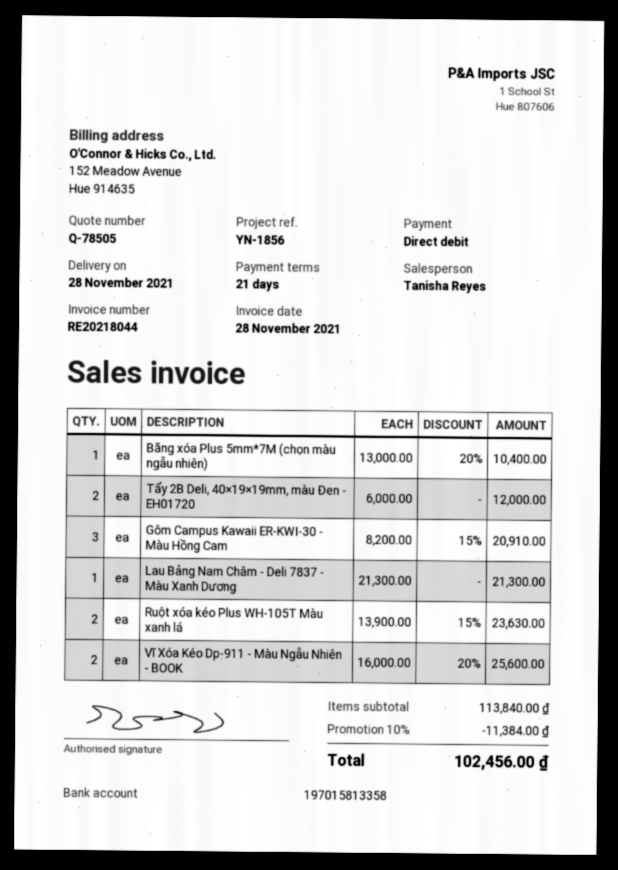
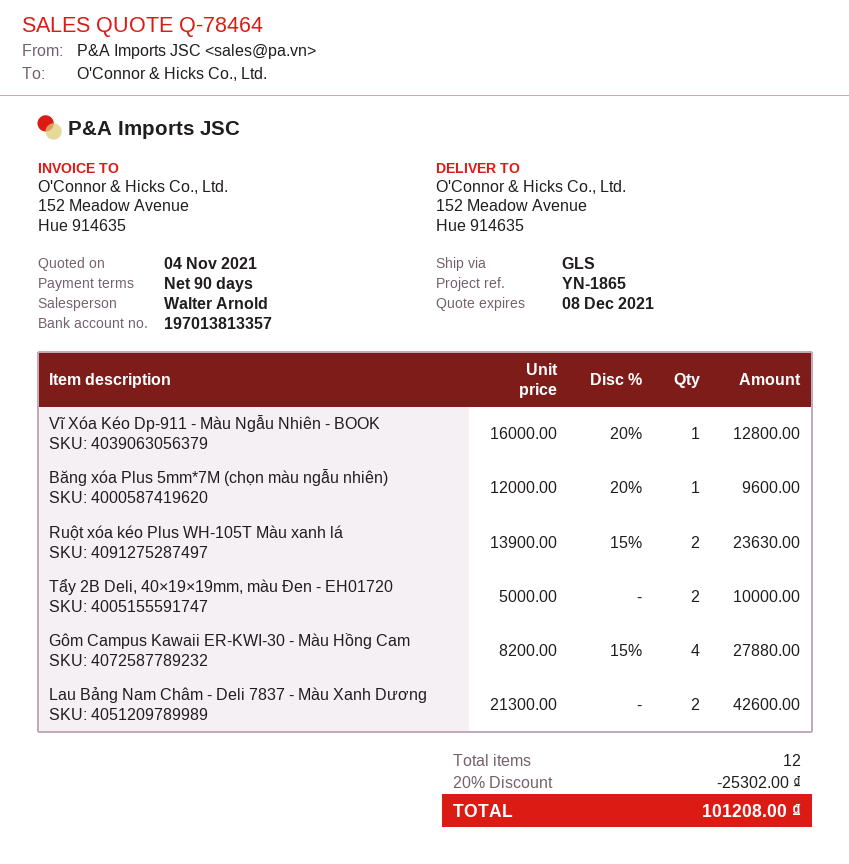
quote number: Q-78505 -> Q-78464
payment terms: 21 days -> 90 days
reference: YN-1856 -> YN-1865
sales rep: Tanisha Reyes -> Walter Arnold
bank account: 197015813358 -> 197013813357
Băng xóa Plus 5mm*7M (chọn màu ngẫu nhiên): 1 x 13000.00 - 20% = 10400.00 -> 1 x 12000.00 - 20% = 9600.00
Tẩy 2B Deli, 40×19×19mm, màu Đen - EH01720: 2 x 6000.00 = 12000.00 -> 2 x 5000.00 = 10000.00
Gôm Campus Kawaii ER-KWI-30 - Màu Hồng Cam: 3 x 8200.00 - 15% = 20910.00 -> 4 x 8200.00 - 15% = 27880.00
Lau Bảng Nam Châm - Deli 7837 - Màu Xanh Dương: 1 x 21300.00 = 21300.00 -> 2 x 21300.00 = 42600.00
Vĩ Xóa Kéo Dp-911 - Màu Ngẫu Nhiên - BOOK: 2 x 16000.00 - 20% = 25600.00 -> 1 x 16000.00 - 20% = 12800.00
discount: 10% = 11384.00 -> 20% = 25302.00
total: 102456.00 -> 101208.00

